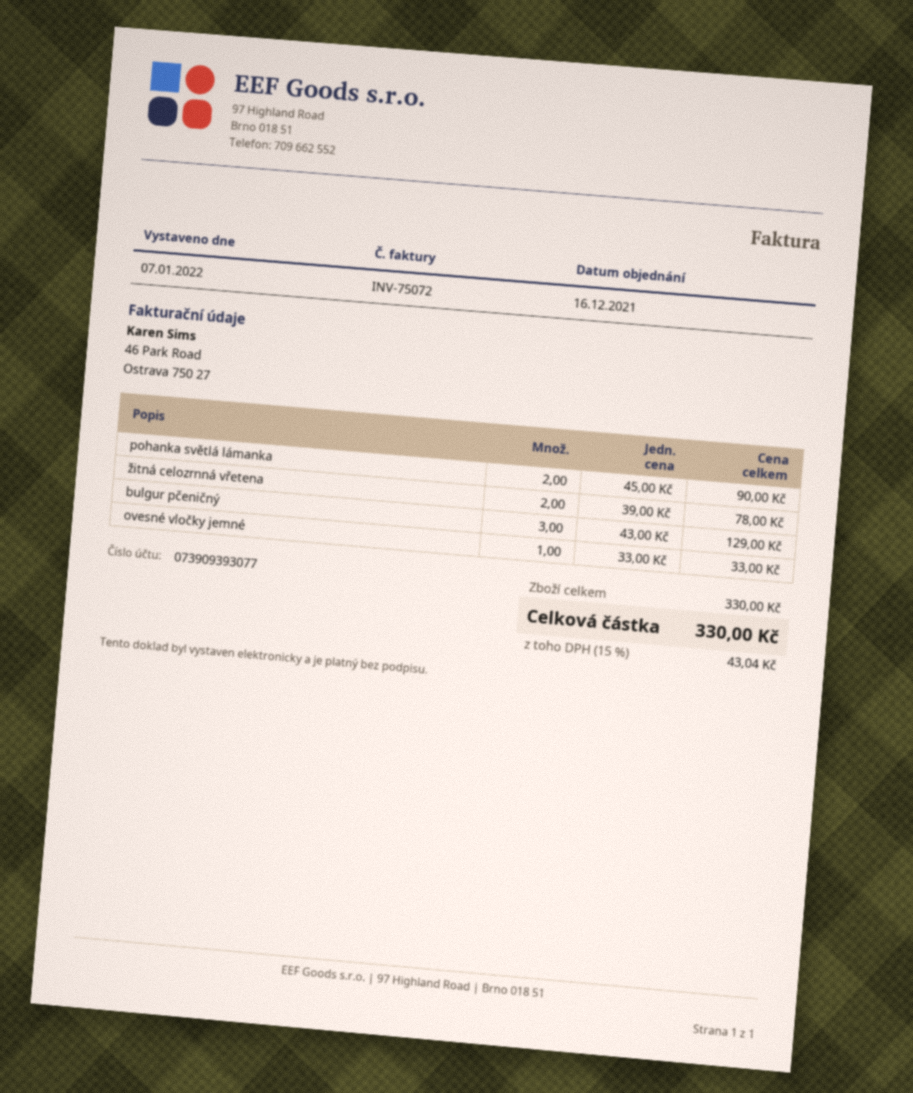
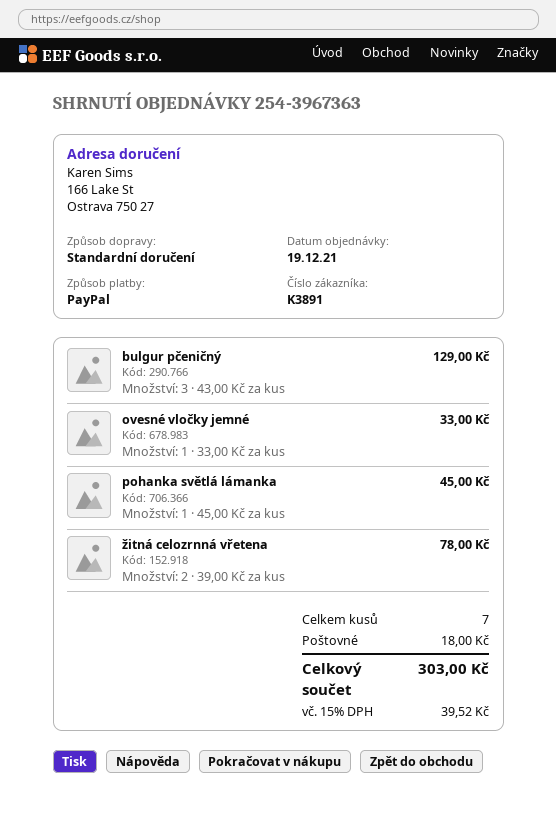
order date: 2021-12-16 -> 2021-12-19
pohanka světlá lámanka: 2 x 45.00 = 90.00 -> 1 x 45.00 = 45.00
shipping: none -> 18.00
tax: 15% = 43.04 -> 15% = 39.52
total: 330.00 -> 303.00

